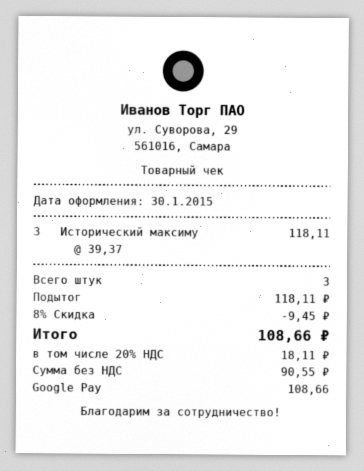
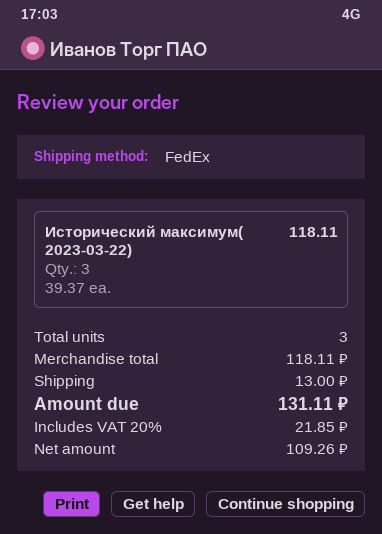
discount: 8% = 9.45 -> none
shipping: none -> 13.00
net: 90.55 -> 109.26
tax: 20% = 18.11 -> 20% = 21.85
total: 108.66 -> 131.11

